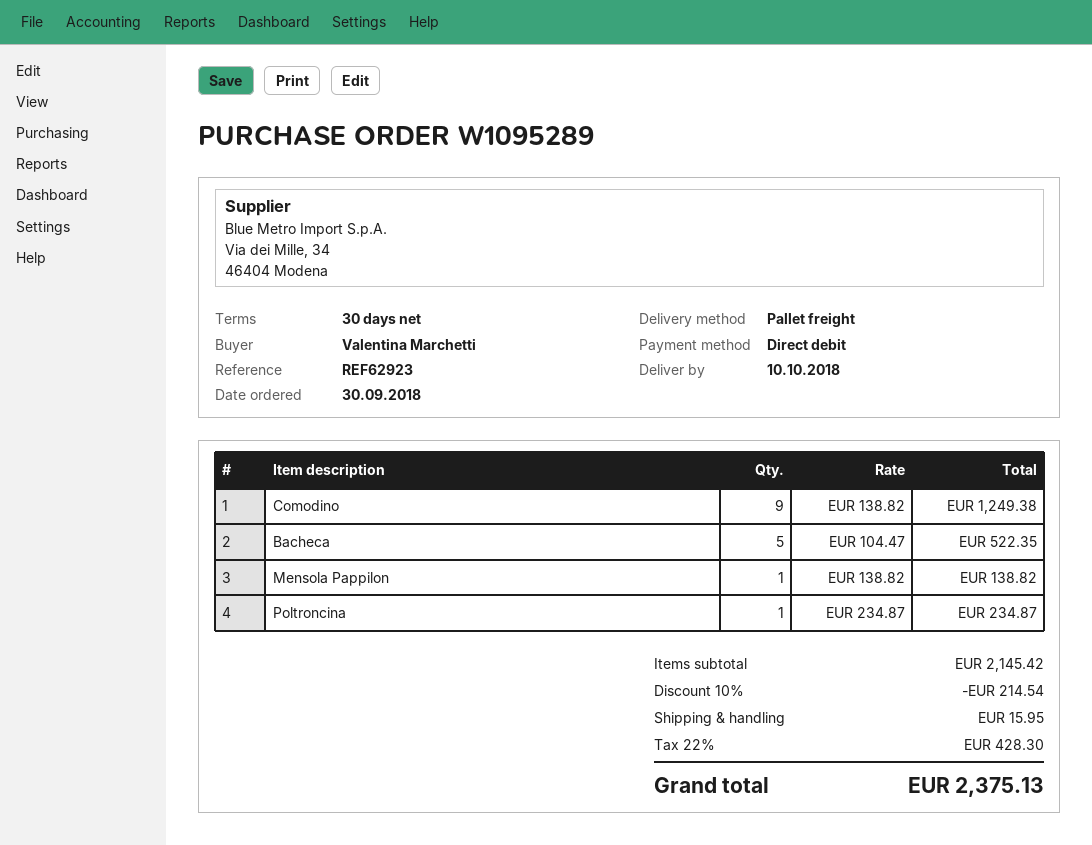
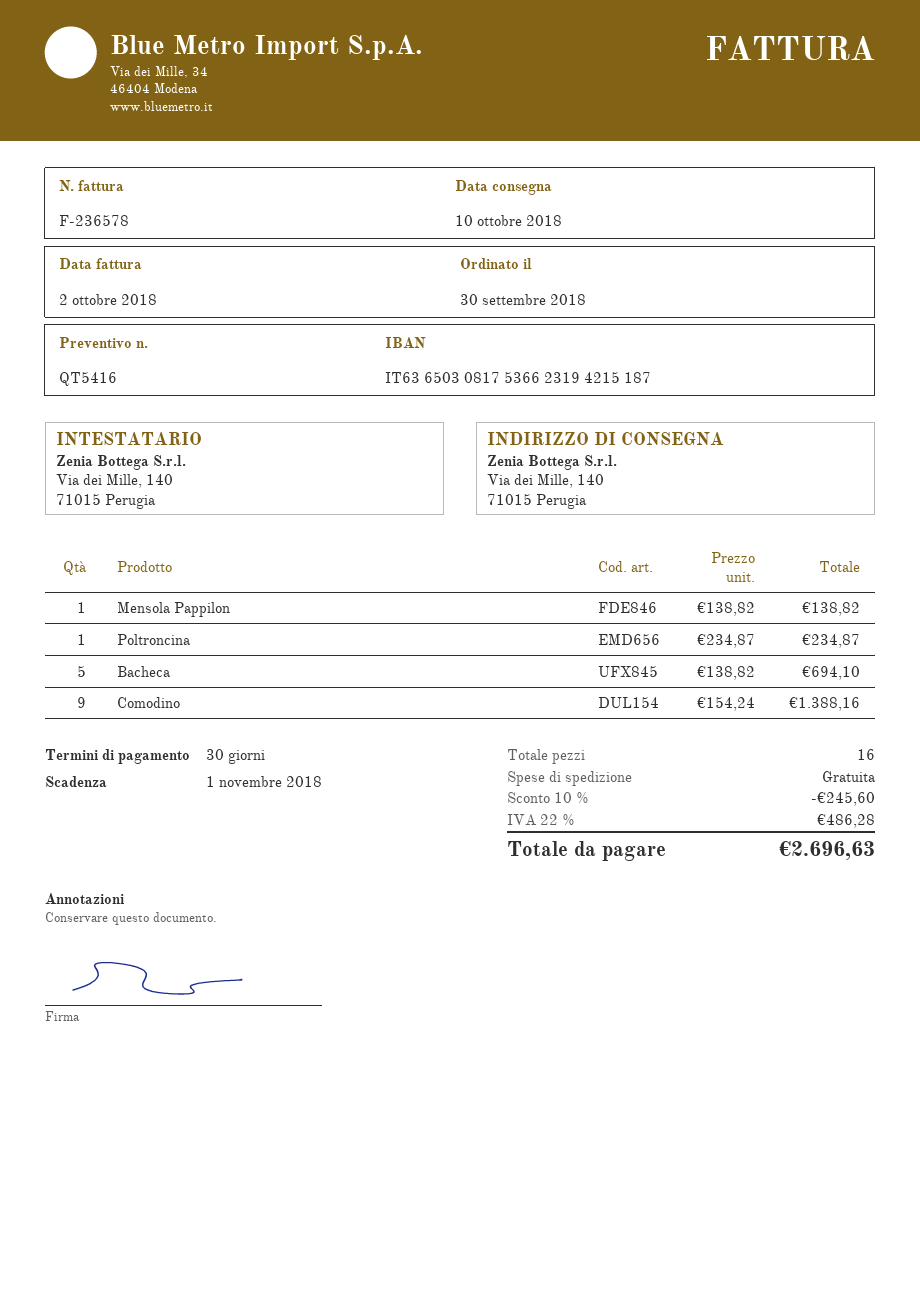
Comodino: 9 x 138.82 = 1249.38 -> 9 x 154.24 = 1388.16
Bacheca: 5 x 104.47 = 522.35 -> 5 x 138.82 = 694.10
discount: 10% = 214.54 -> 10% = 245.60
shipping: 15.95 -> 0.00
tax: 22% = 428.30 -> 22% = 486.28
total: 2375.13 -> 2696.63

